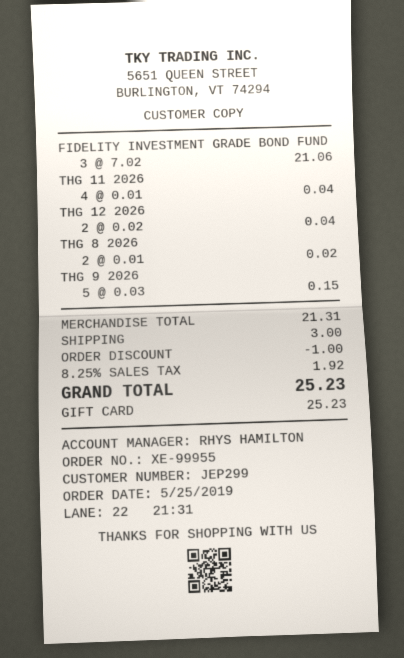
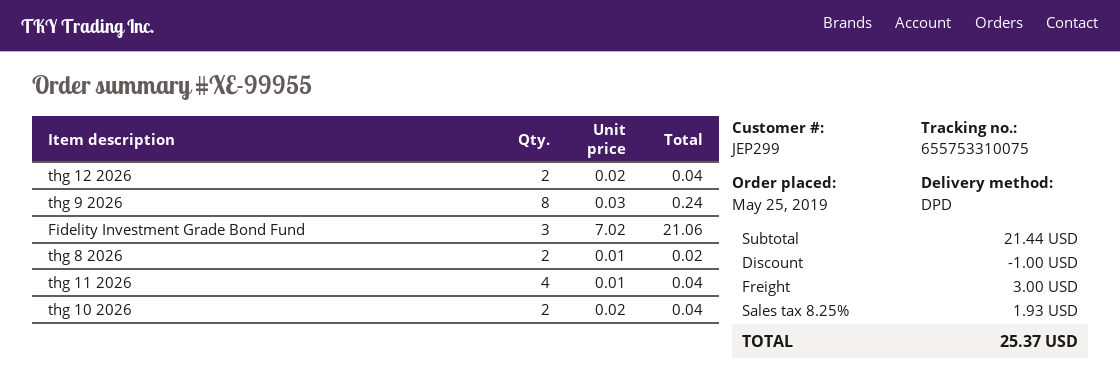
THG 9 2026: 5 x 0.03 = 0.15 -> 8 x 0.03 = 0.24
thg 10 2026: none -> 2 x 0.02 = 0.04
subtotal: 21.31 -> 21.44
tax: 8.25% = 1.92 -> 8.25% = 1.93
total: 25.23 -> 25.37

